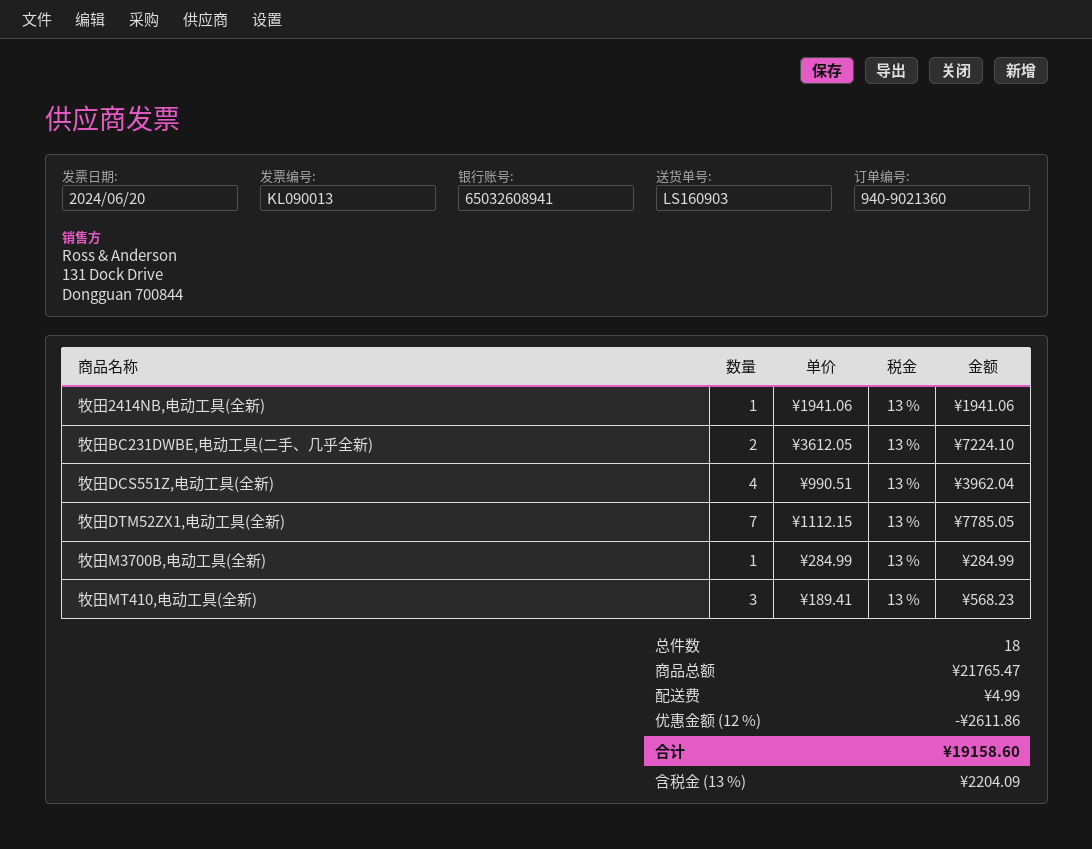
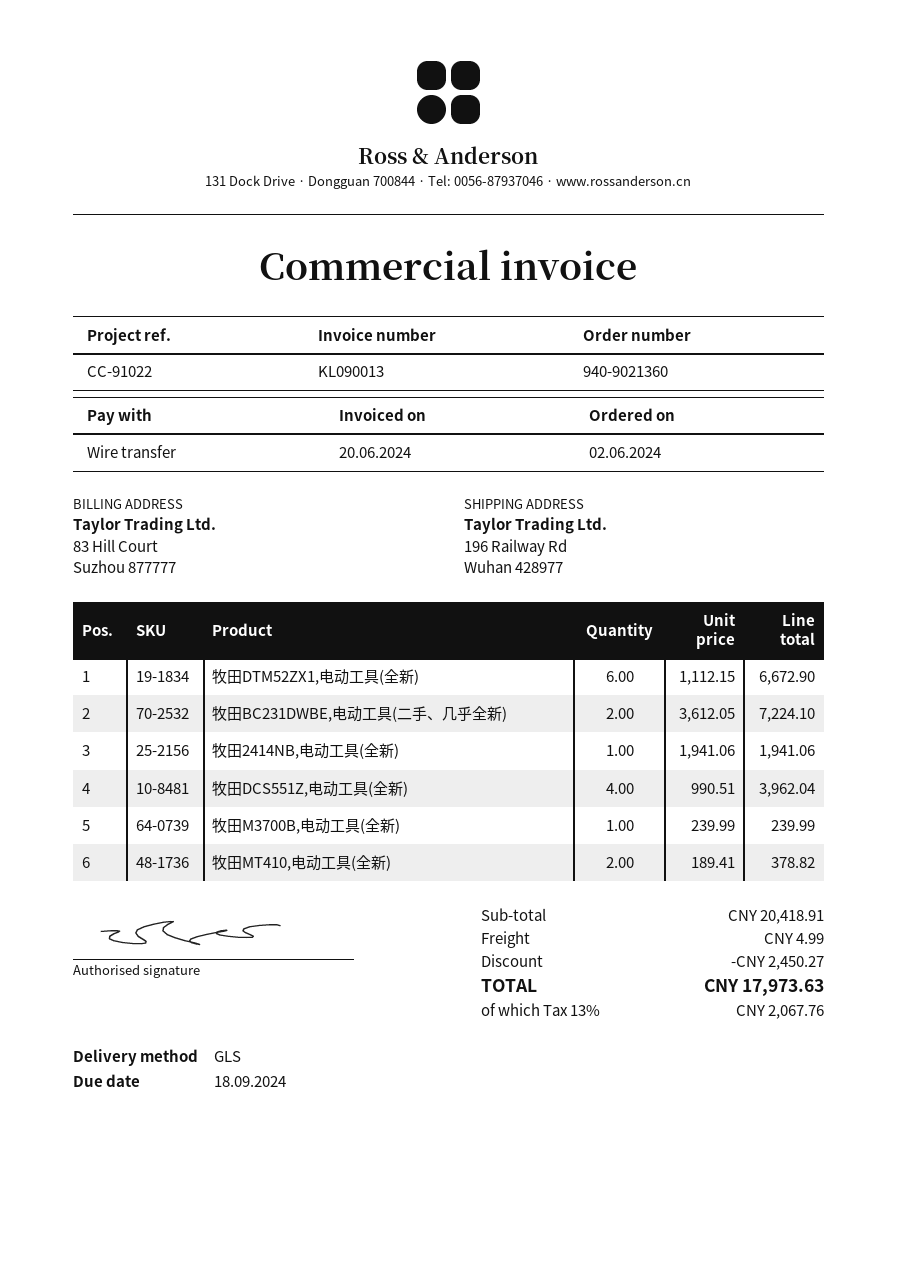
牧田DTM52ZX1,电动工具(全新): 7 x 1112.15 = 7785.05 -> 6 x 1112.15 = 6672.90
牧田M3700B,电动工具(全新): 1 x 284.99 = 284.99 -> 1 x 239.99 = 239.99
牧田MT410,电动工具(全新): 3 x 189.41 = 568.23 -> 2 x 189.41 = 378.82
subtotal: 21765.47 -> 20418.91
discount: 2611.86 -> 2450.27
tax: 13% = 2204.09 -> 13% = 2067.76
total: 19158.60 -> 17973.63

